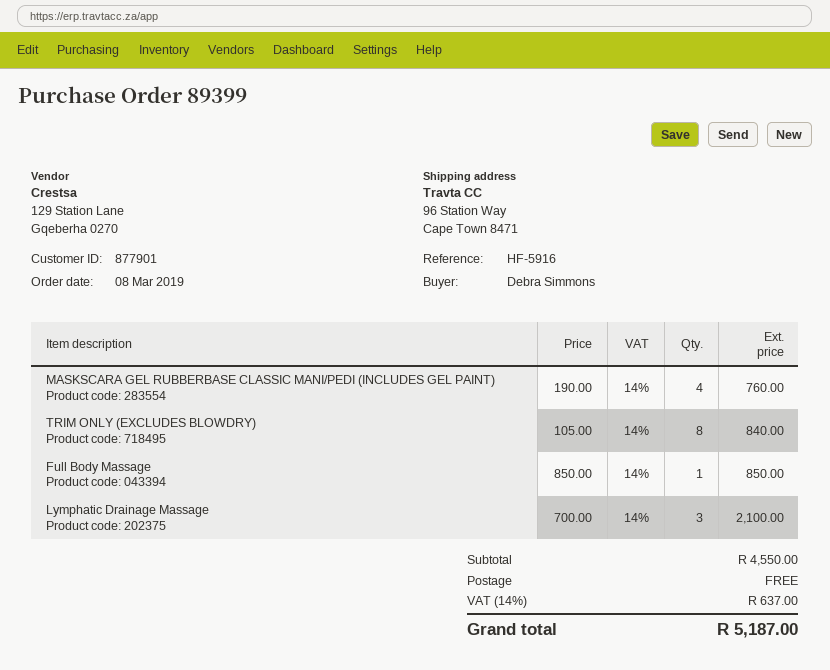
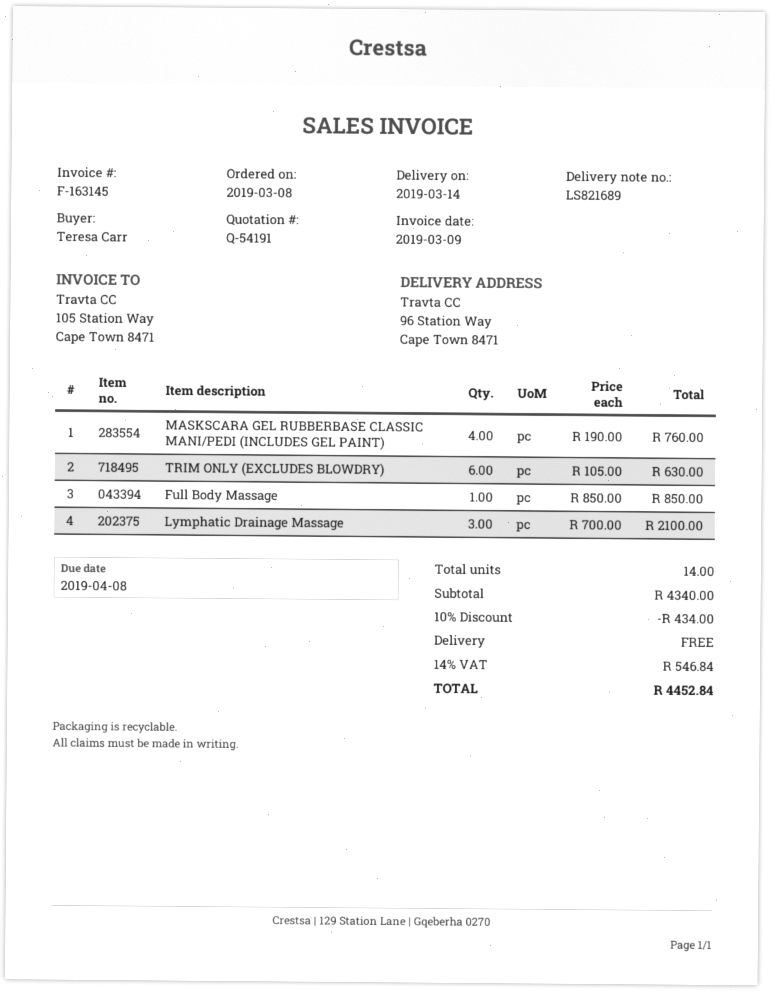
ordered by: Debra Simmons -> Teresa Carr
TRIM ONLY (EXCLUDES BLOWDRY): 8 x 105.00 = 840.00 -> 6 x 105.00 = 630.00
subtotal: 4550.00 -> 4340.00
discount: none -> 10% = 434.00
tax: 14% = 637.00 -> 14% = 546.84
total: 5187.00 -> 4452.84

